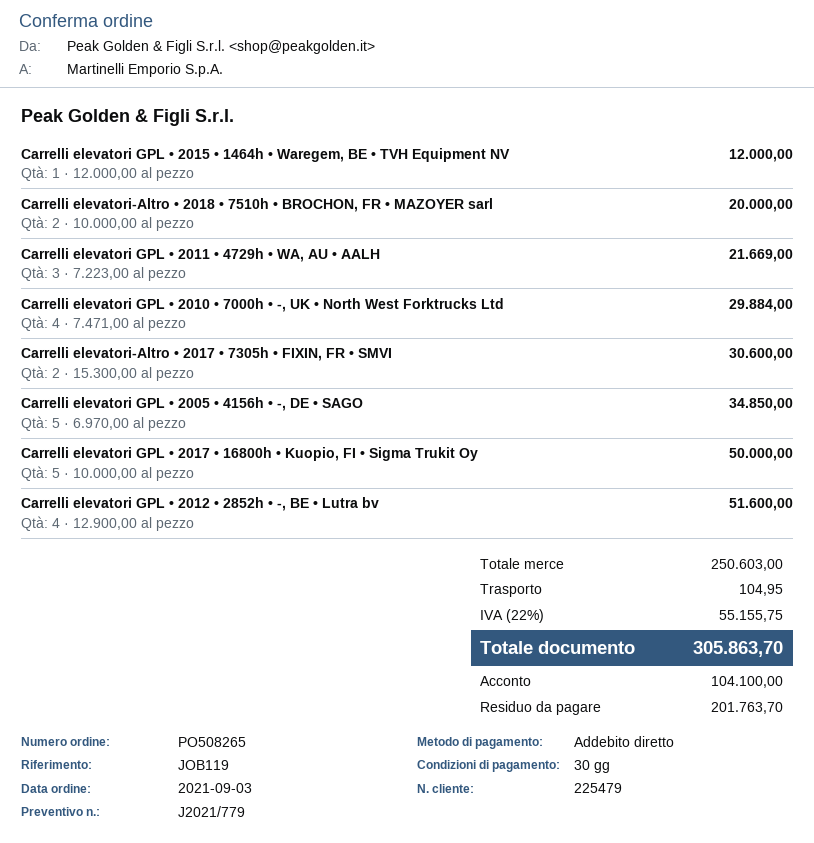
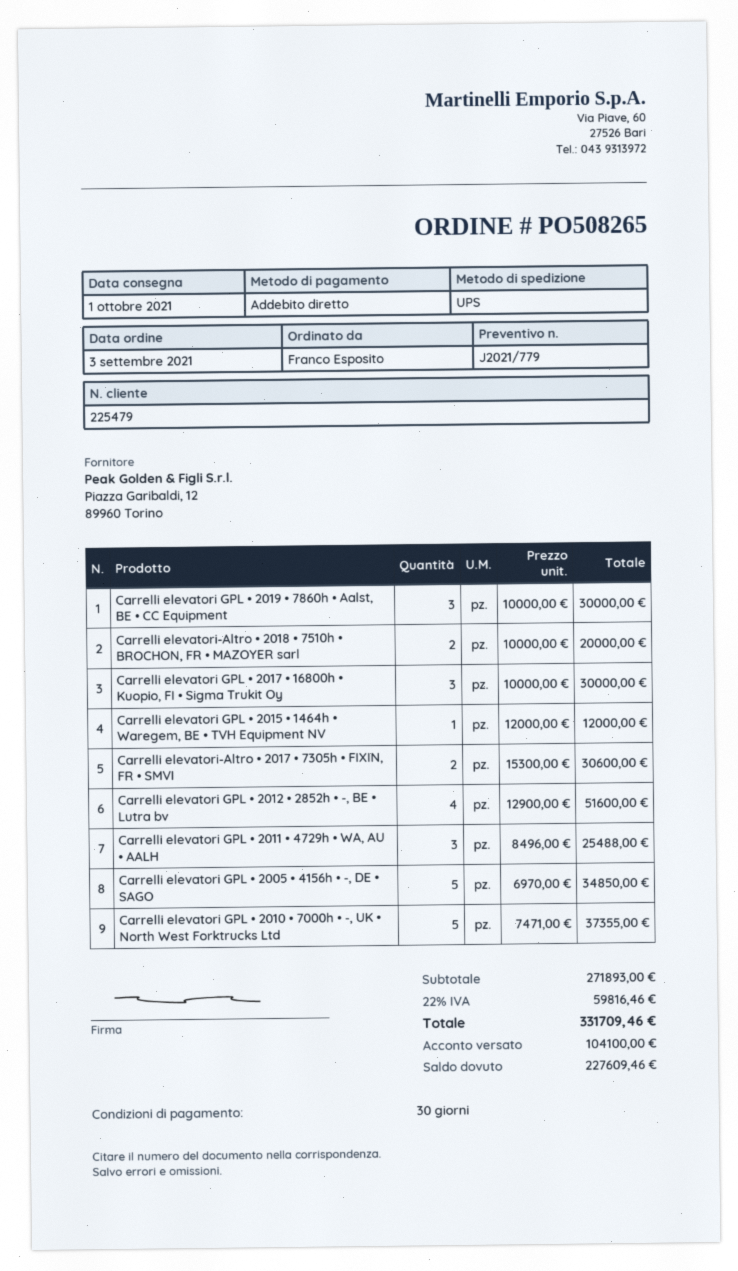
Carrelli elevatori GPL • 2011 • 4729h • WA, AU • AALH: 3 x 7223.00 = 21669.00 -> 3 x 8496.00 = 25488.00
Carrelli elevatori GPL • 2010 • 7000h • -, UK • North West Forktrucks Ltd: 4 x 7471.00 = 29884.00 -> 5 x 7471.00 = 37355.00
Carrelli elevatori GPL • 2017 • 16800h • Kuopio, FI • Sigma Trukit Oy: 5 x 10000.00 = 50000.00 -> 3 x 10000.00 = 30000.00
Carrelli elevatori GPL • 2019 • 7860h • Aalst, BE • CC Equipment: none -> 3 x 10000.00 = 30000.00
subtotal: 250603.00 -> 271893.00
shipping: 104.95 -> none
tax: 22% = 55155.75 -> 22% = 59816.46
total: 305863.70 -> 331709.46
balance: 201763.70 -> 227609.46

